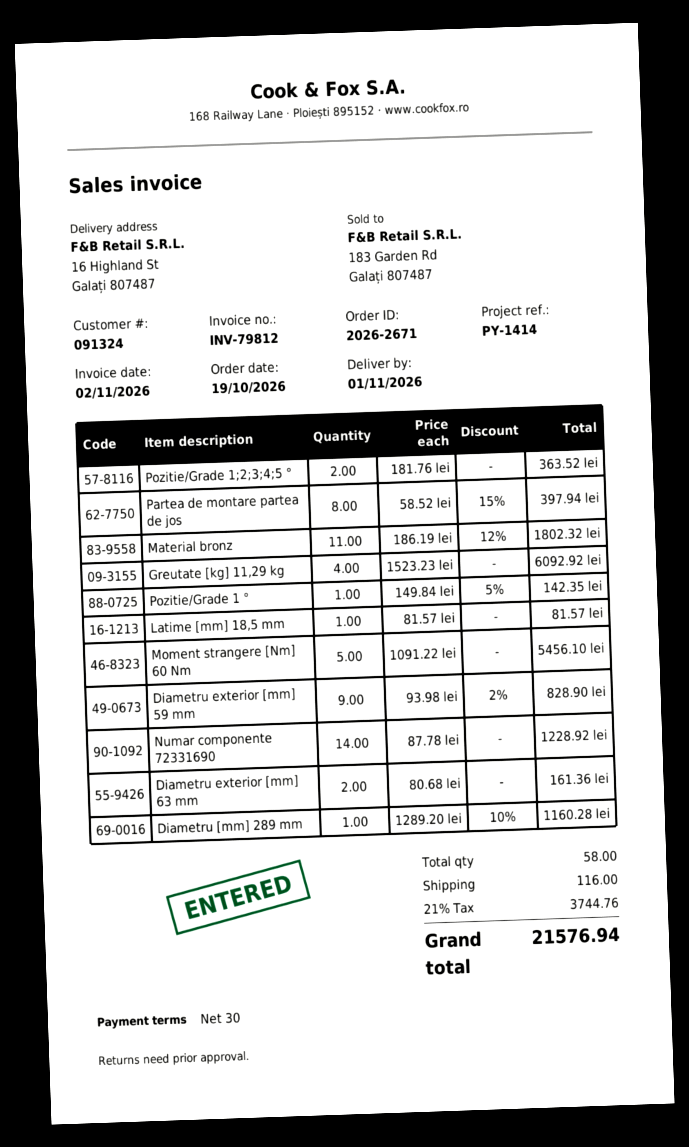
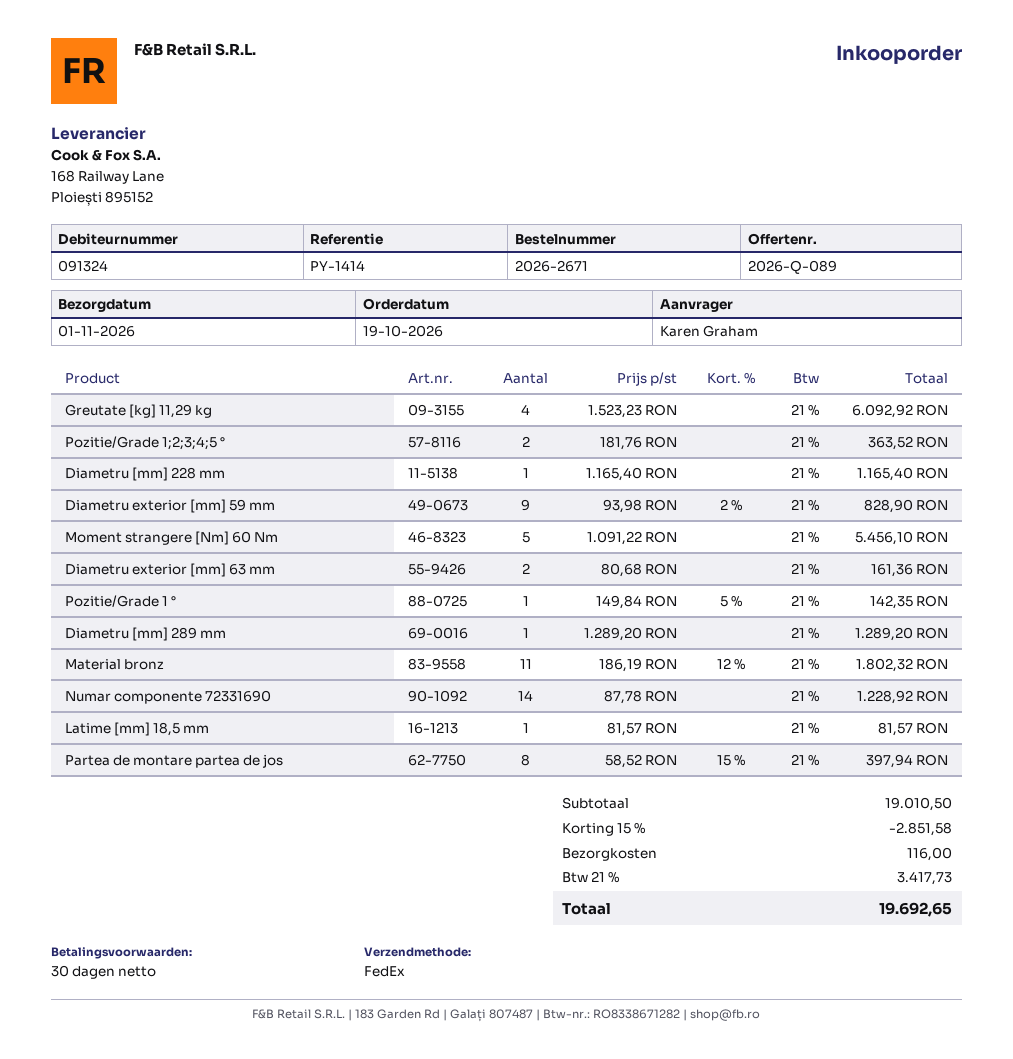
Diametru [mm] 289 mm: 1 x 1289.20 - 10% = 1160.28 -> 1 x 1289.20 = 1289.20
Diametru [mm] 228 mm: none -> 1 x 1165.40 = 1165.40
discount: none -> 15% = 2851.58
tax: 21% = 3744.76 -> 21% = 3417.73
total: 21576.94 -> 19692.65

